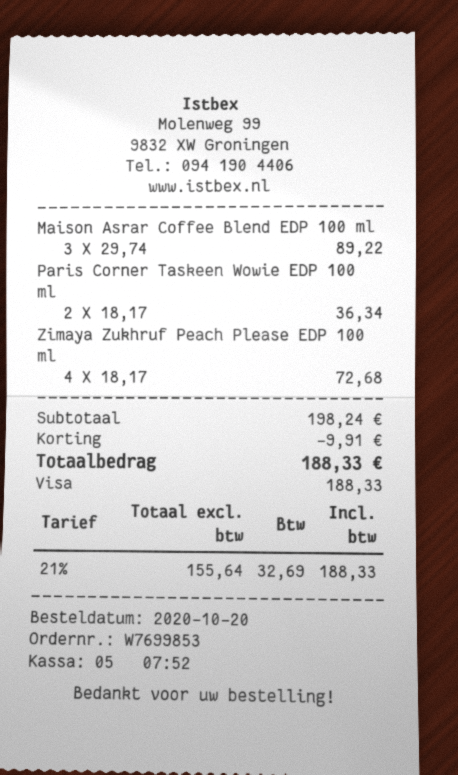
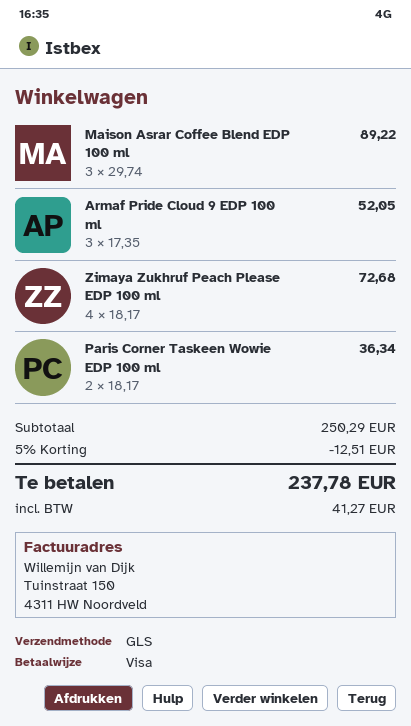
Armaf Pride Cloud 9 EDP 100 ml: none -> 3 x 17.35 = 52.05
subtotal: 198.24 -> 250.29
discount: 9.91 -> 12.51
tax: 32.69 -> 41.27
total: 188.33 -> 237.78

